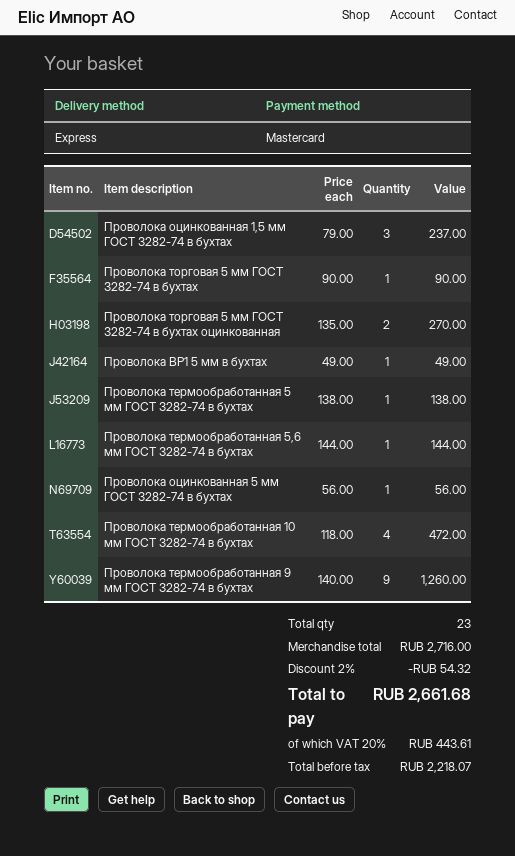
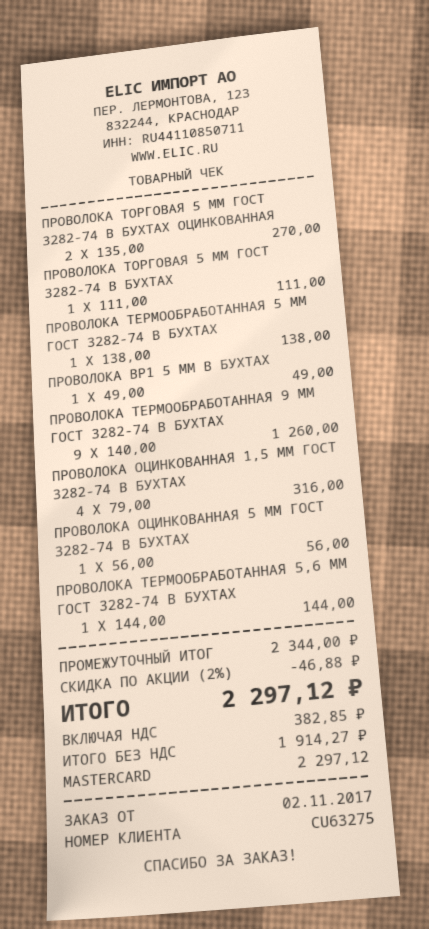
Проволока оцинкованная 1,5 мм ГОСТ 3282-74 в бухтах: 3 x 79.00 = 237.00 -> 4 x 79.00 = 316.00
Проволока торговая 5 мм ГОСТ 3282-74 в бухтах: 1 x 90.00 = 90.00 -> 1 x 111.00 = 111.00
Проволока термообработанная 10 мм ГОСТ 3282-74 в бухтах: 4 x 118.00 = 472.00 -> none
subtotal: 2716.00 -> 2344.00
discount: 2% = 54.32 -> 2% = 46.88
net: 2218.07 -> 1914.27
tax: 443.61 -> 382.85
total: 2661.68 -> 2297.12

